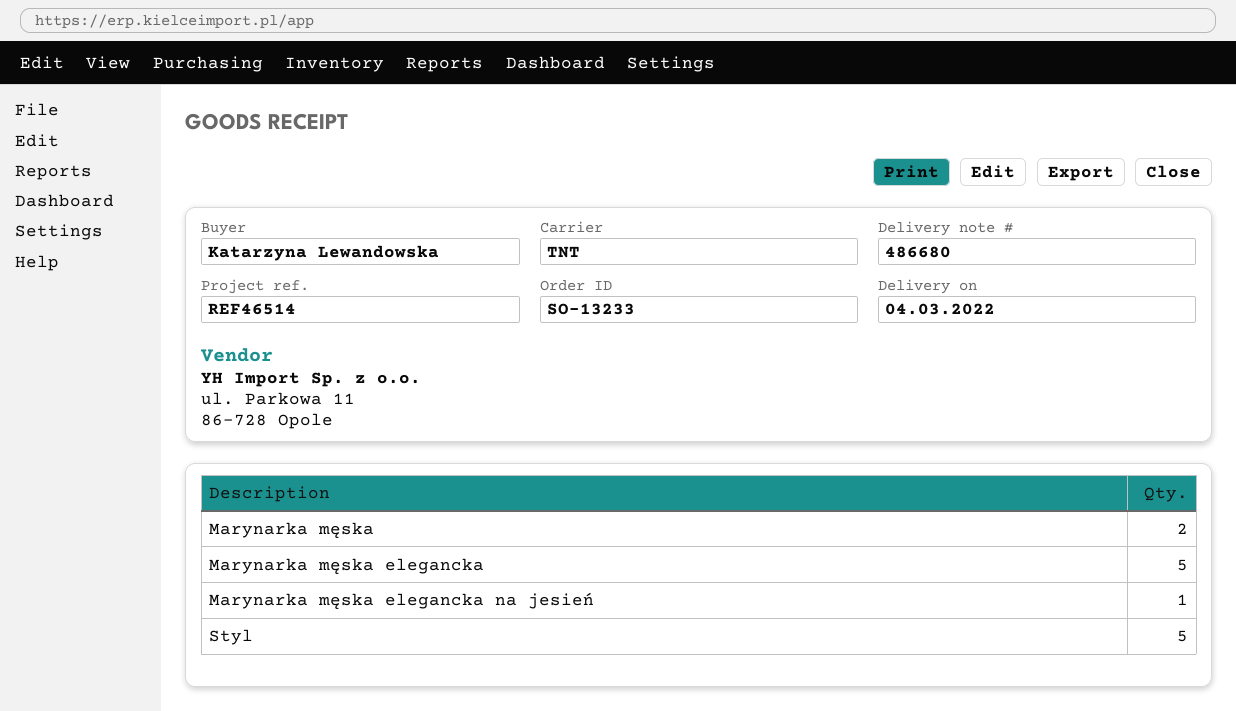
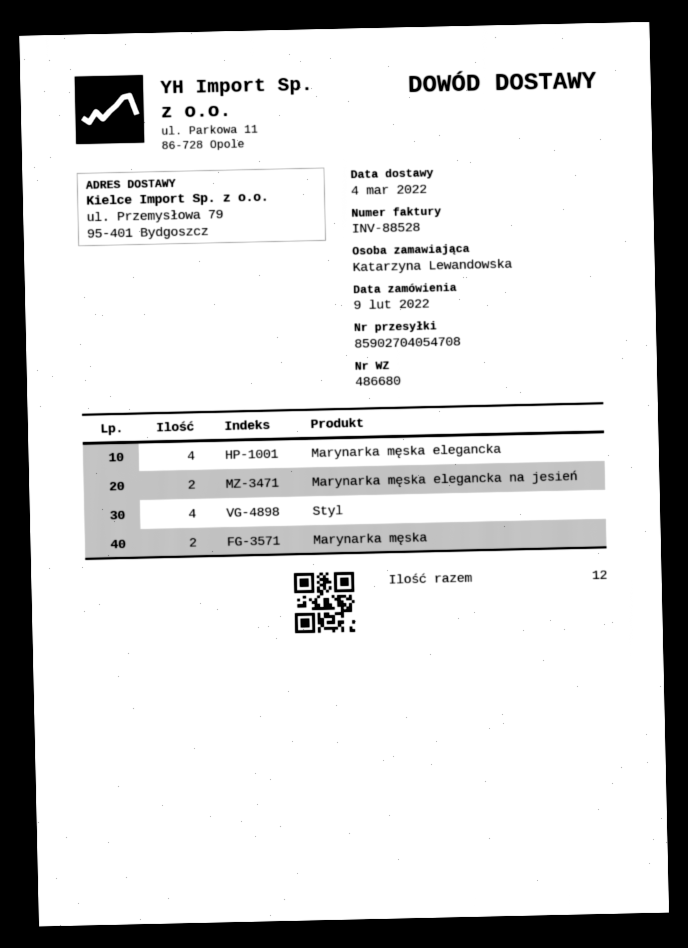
Marynarka męska elegancka: 5 -> 4
Marynarka męska elegancka na jesień: 1 -> 2
Styl: 5 -> 4

